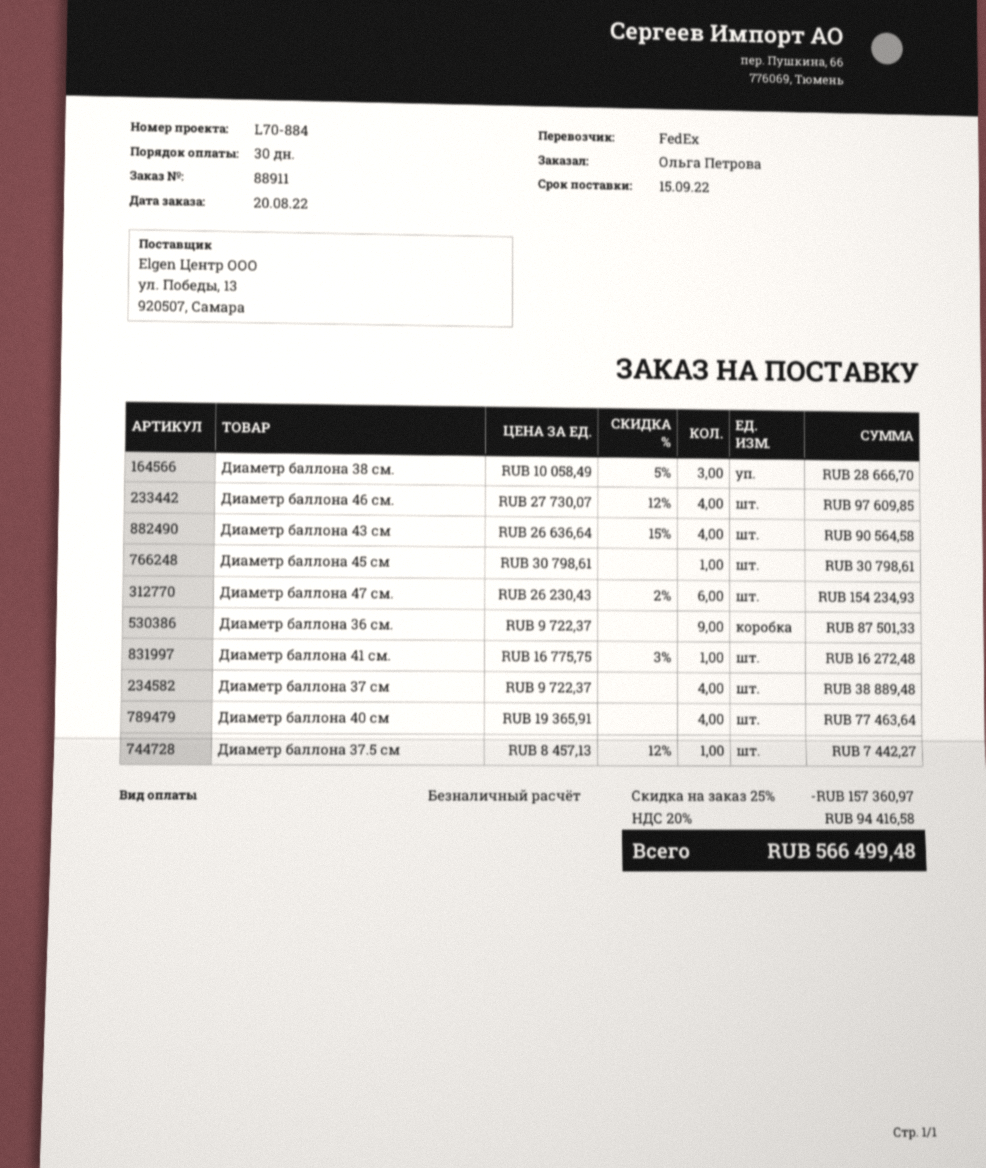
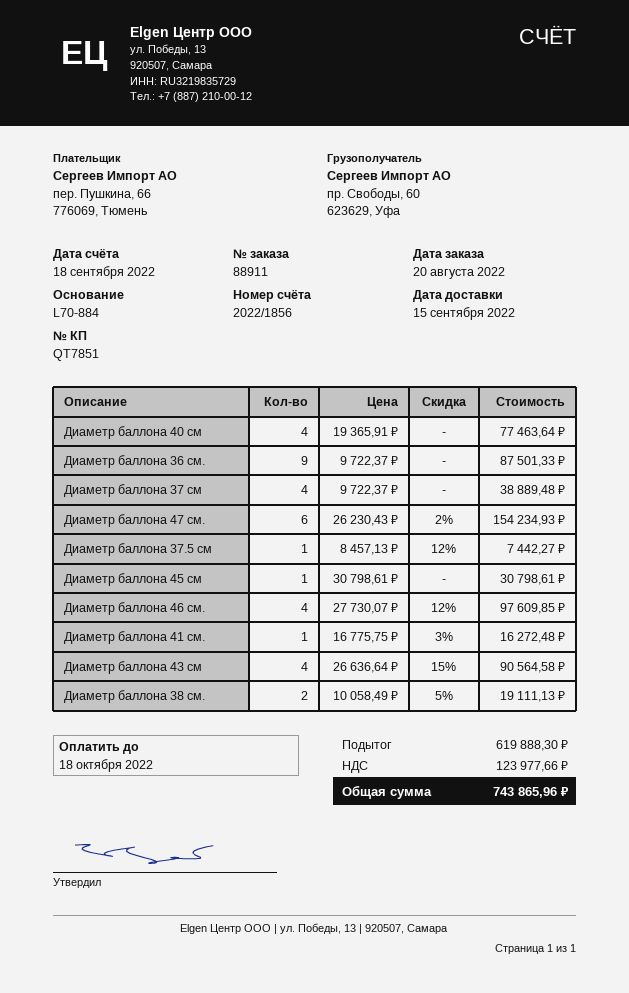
Диаметр баллона 38 см.: 3 x 10058.49 - 5% = 28666.70 -> 2 x 10058.49 - 5% = 19111.13
discount: 25% = 157360.97 -> none
tax: 94416.58 -> 123977.66
total: 566499.48 -> 743865.96

